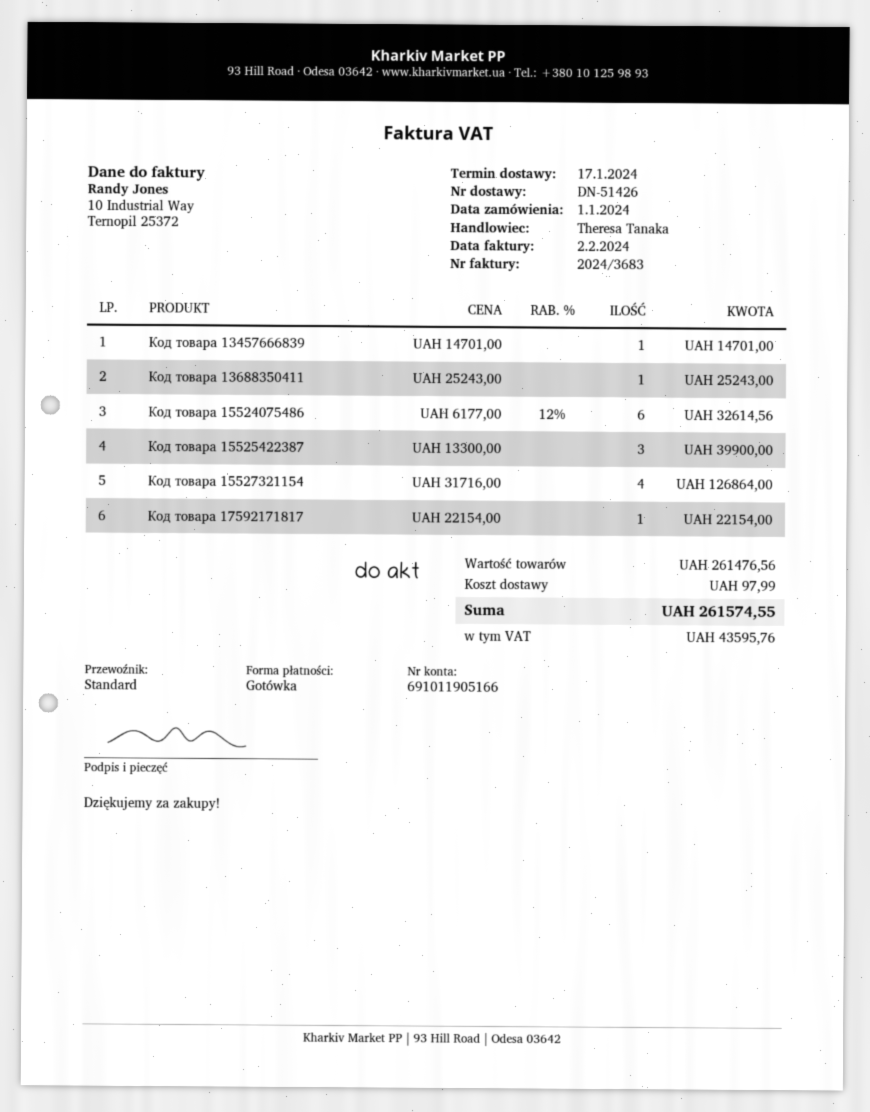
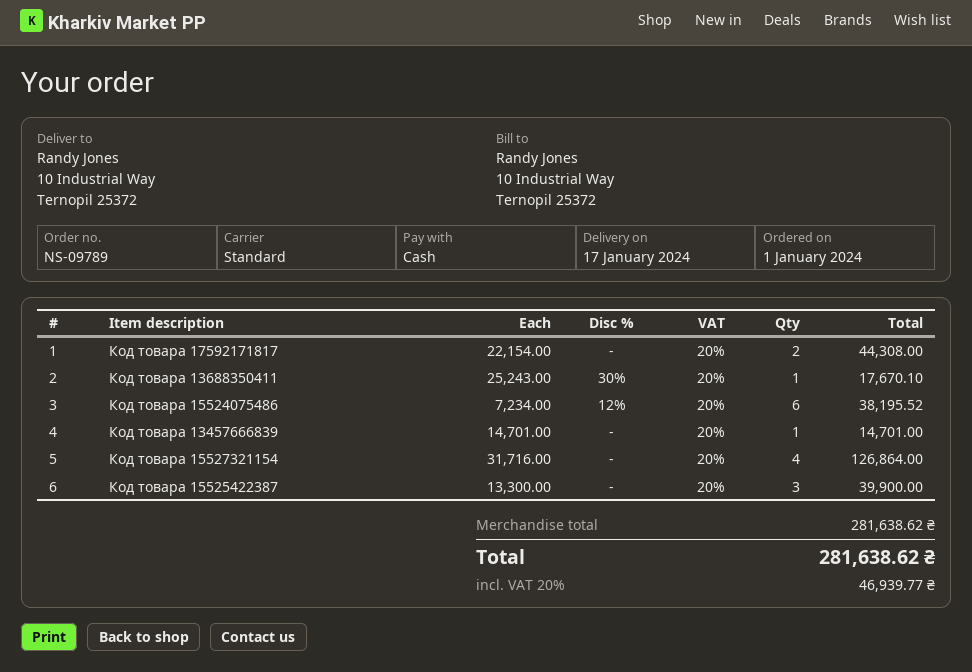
Код товара 13688350411: 1 x 25243.00 = 25243.00 -> 1 x 25243.00 - 30% = 17670.10
Код товара 15524075486: 6 x 6177.00 - 12% = 32614.56 -> 6 x 7234.00 - 12% = 38195.52
Код товара 17592171817: 1 x 22154.00 = 22154.00 -> 2 x 22154.00 = 44308.00
subtotal: 261476.56 -> 281638.62
shipping: 97.99 -> none
tax: 43595.76 -> 46939.77
total: 261574.55 -> 281638.62

